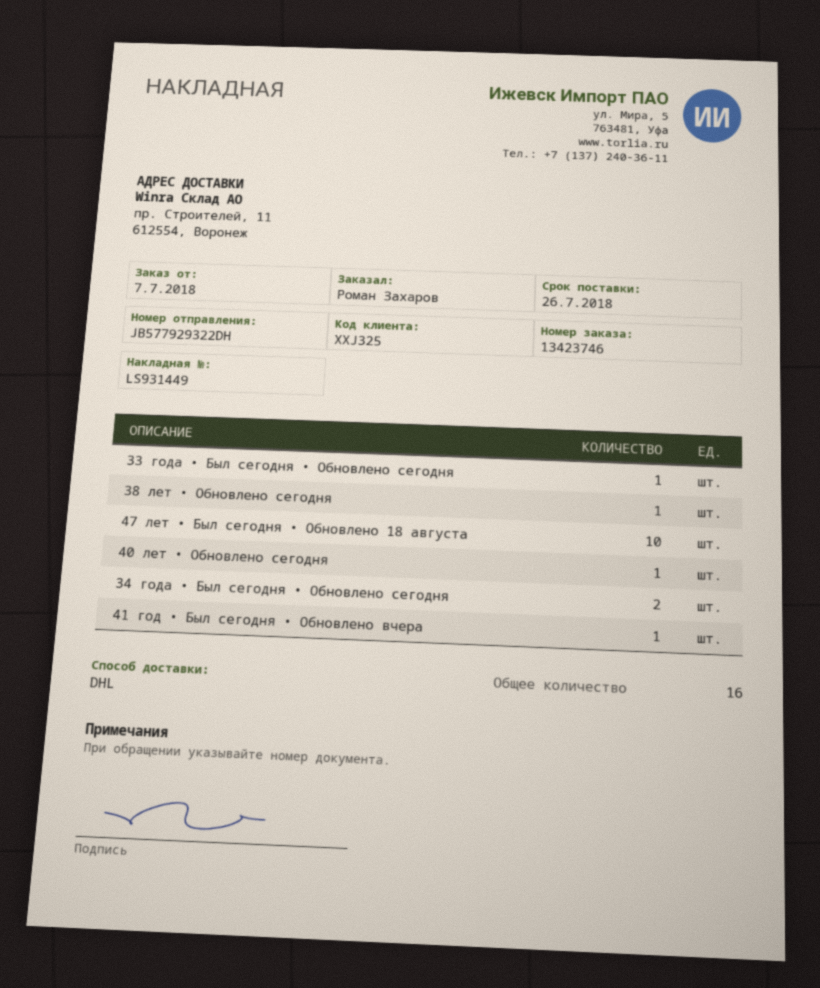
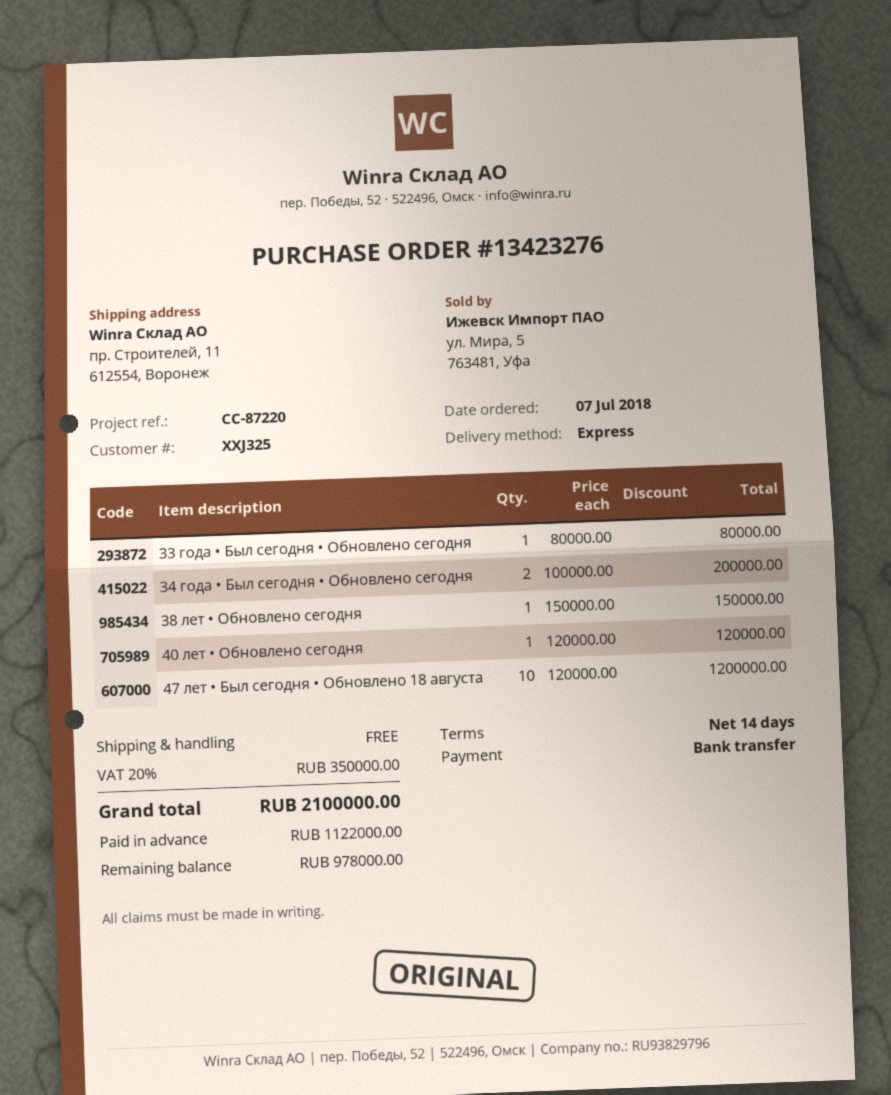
order number: 13423746 -> 13423276
shipping method: DHL -> express
41 год • Был сегодня • Обновлено вчера: 1 -> none

